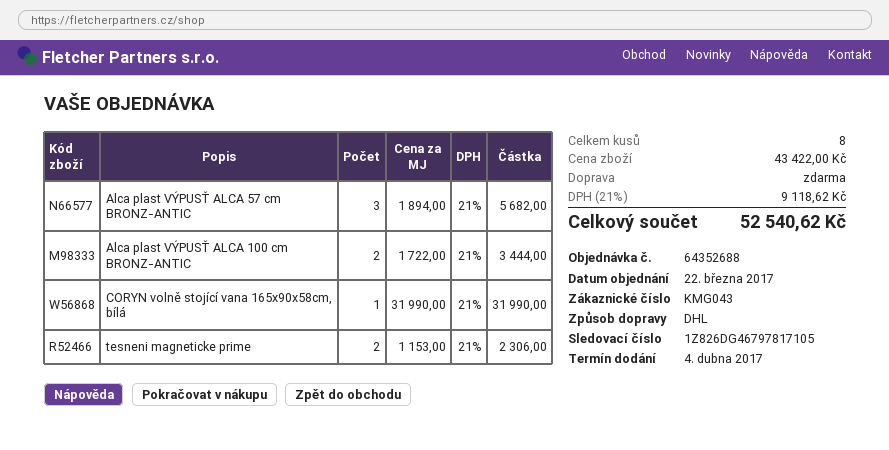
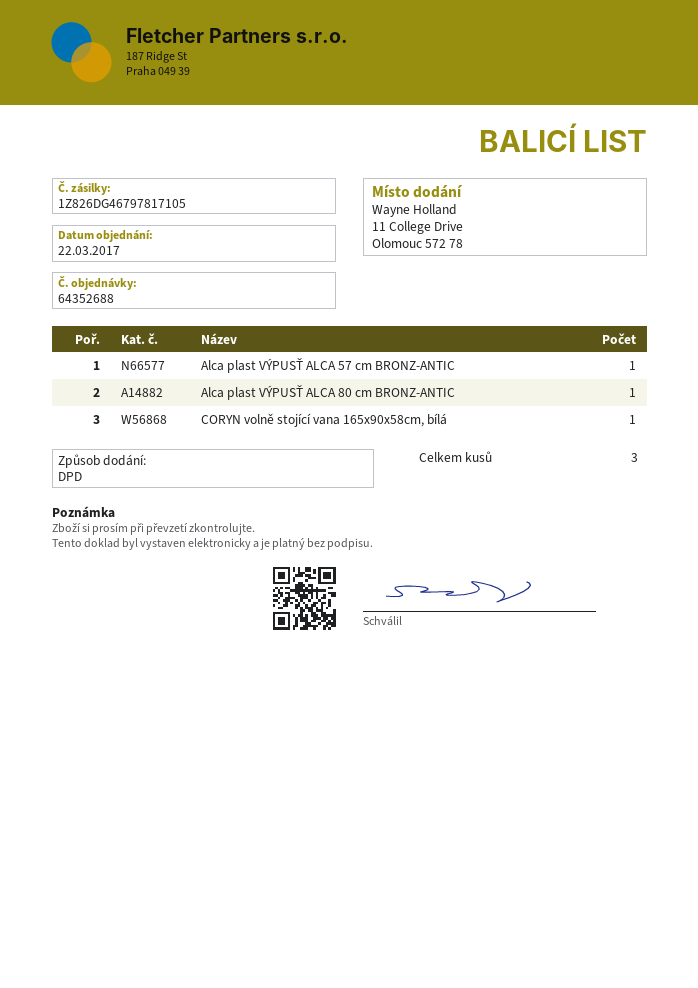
shipping method: DHL -> DPD
Alca plast VÝPUSŤ ALCA 57 cm BRONZ-ANTIC: 3 -> 1
Alca plast VÝPUSŤ ALCA 100 cm BRONZ-ANTIC: 2 -> none
tesneni magneticke prime: 2 -> none
Alca plast VÝPUSŤ ALCA 80 cm BRONZ-ANTIC: none -> 1
total quantity: 8 -> 3

